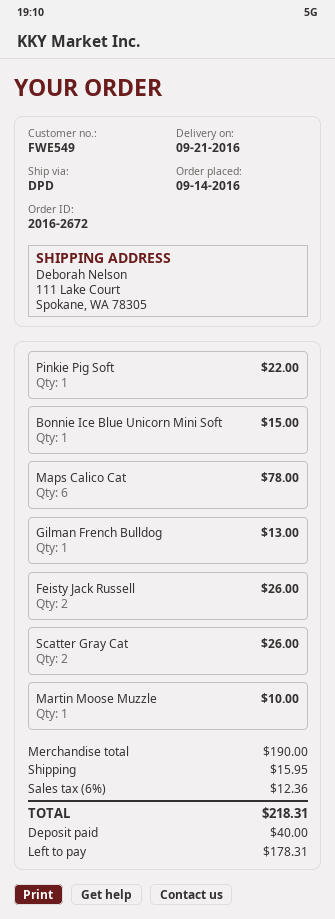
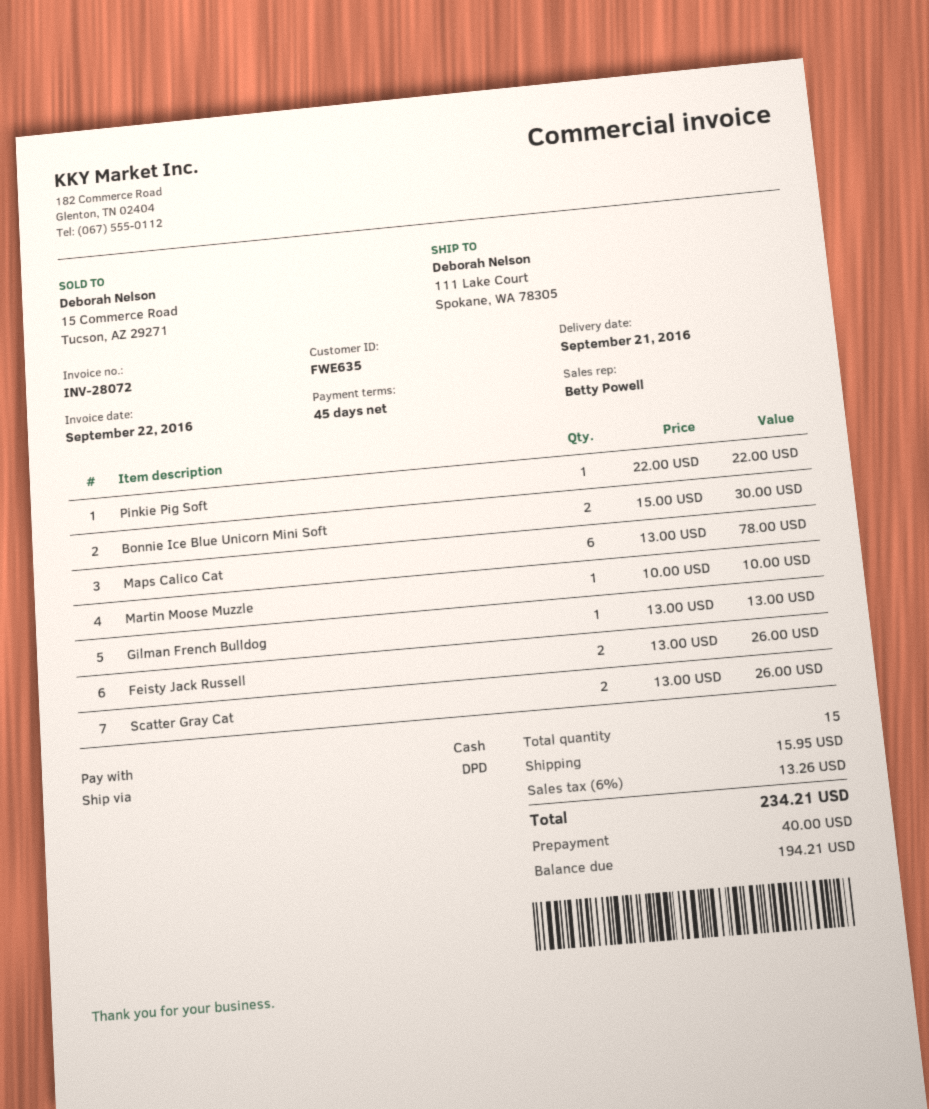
customer number: FWE549 -> FWE635
Bonnie Ice Blue Unicorn Mini Soft: 1 for 15.00 -> 2 for 30.00
tax: 6% = 12.36 -> 6% = 13.26
total: 218.31 -> 234.21
balance: 178.31 -> 194.21

